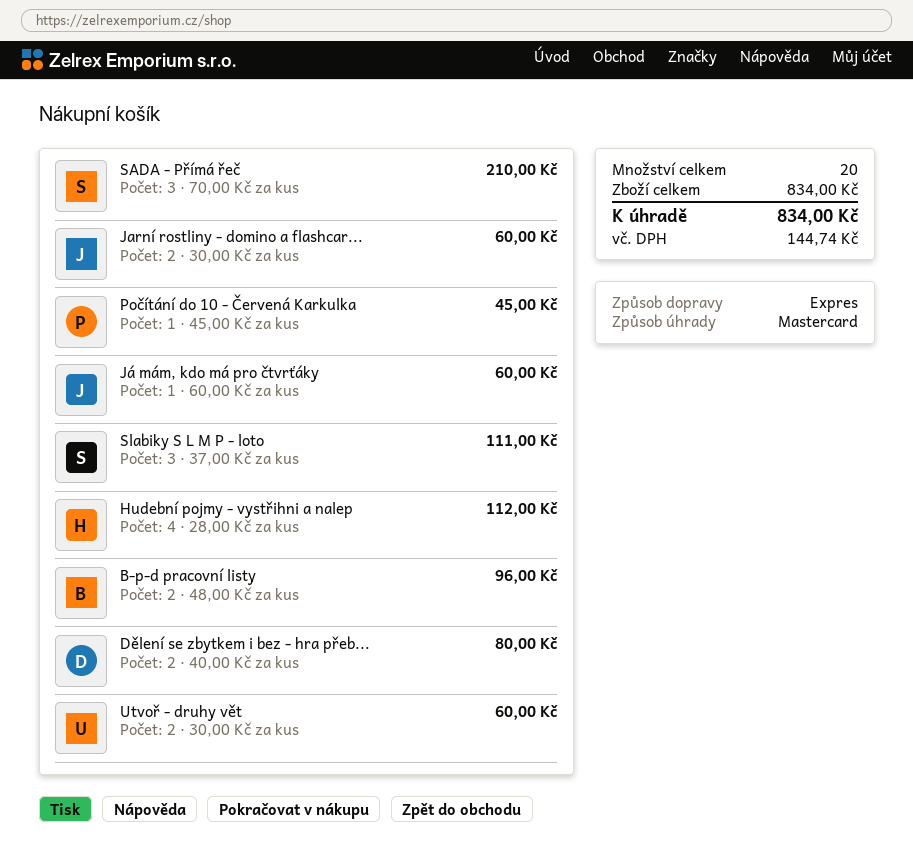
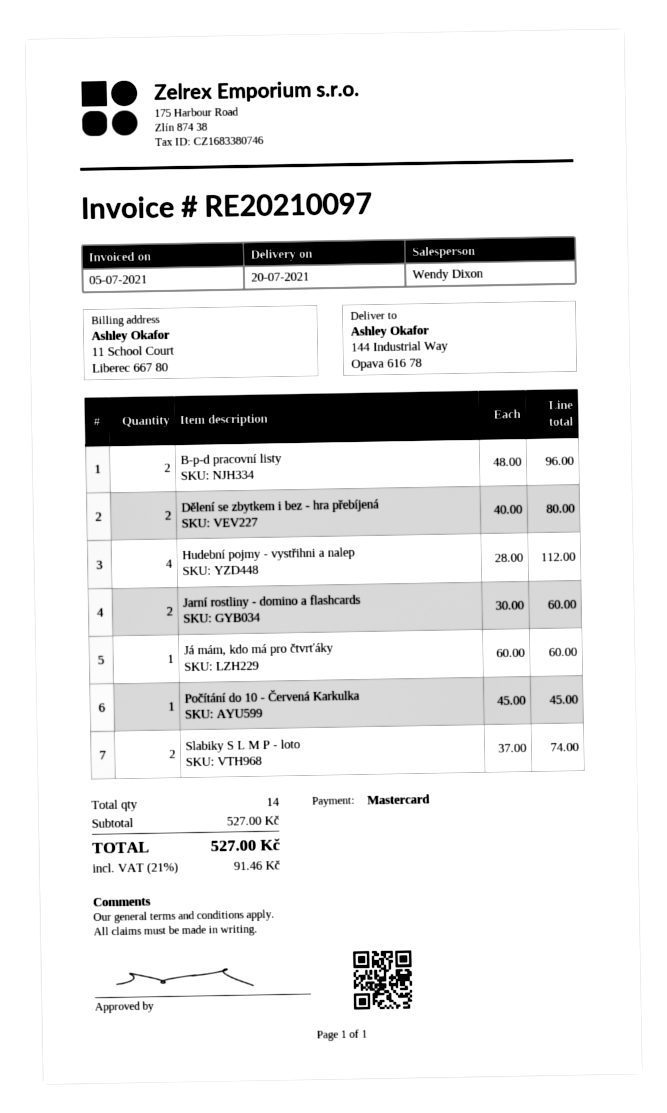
SADA - Přímá řeč: 3 x 70.00 = 210.00 -> none
Slabiky S L M P - loto: 3 x 37.00 = 111.00 -> 2 x 37.00 = 74.00
Utvoř - druhy vět: 2 x 30.00 = 60.00 -> none
total quantity: 20 -> 14
subtotal: 834.00 -> 527.00
tax: 144.74 -> 91.46
total: 834.00 -> 527.00

